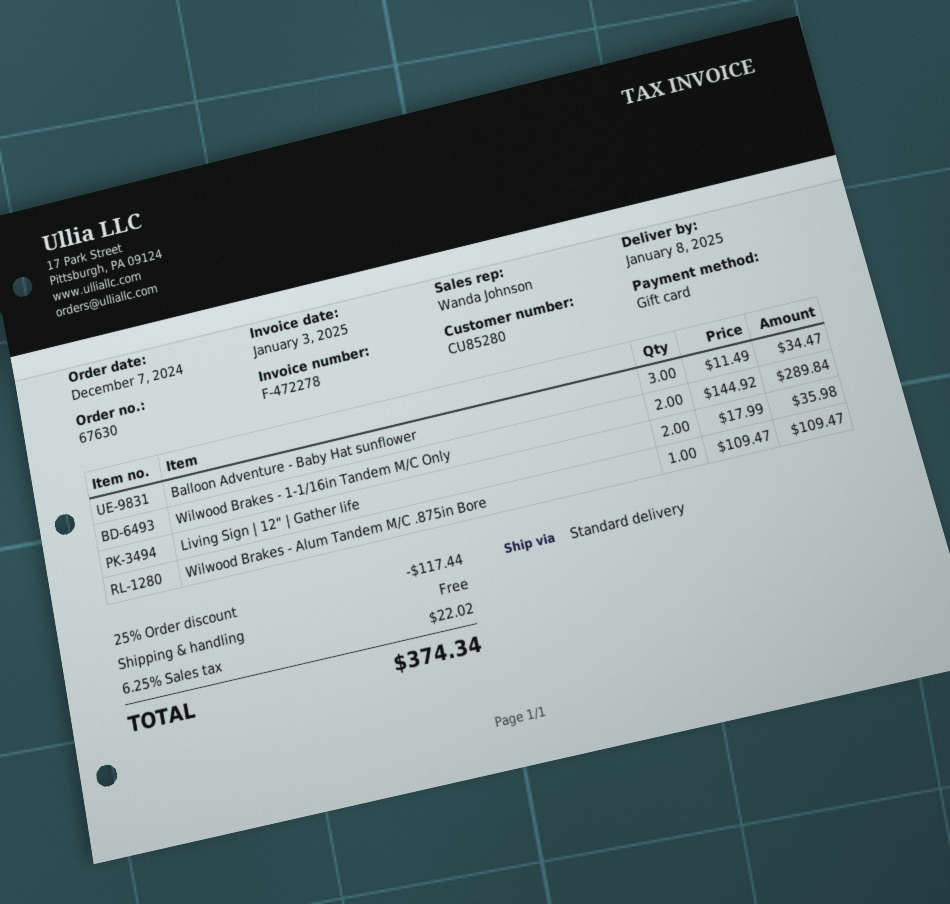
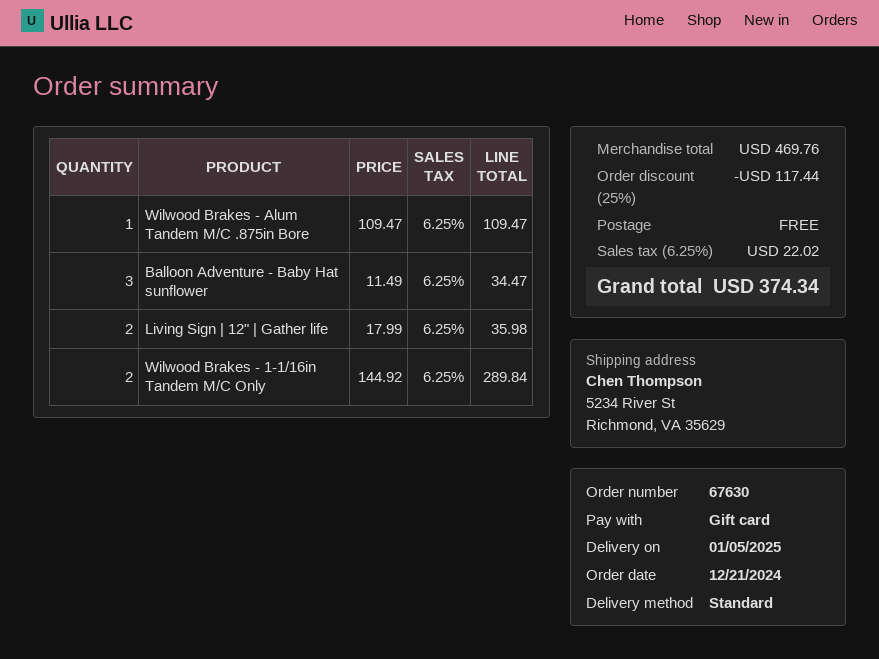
order date: 2024-12-07 -> 2024-12-21
delivery date: 2025-01-08 -> 2025-01-05

